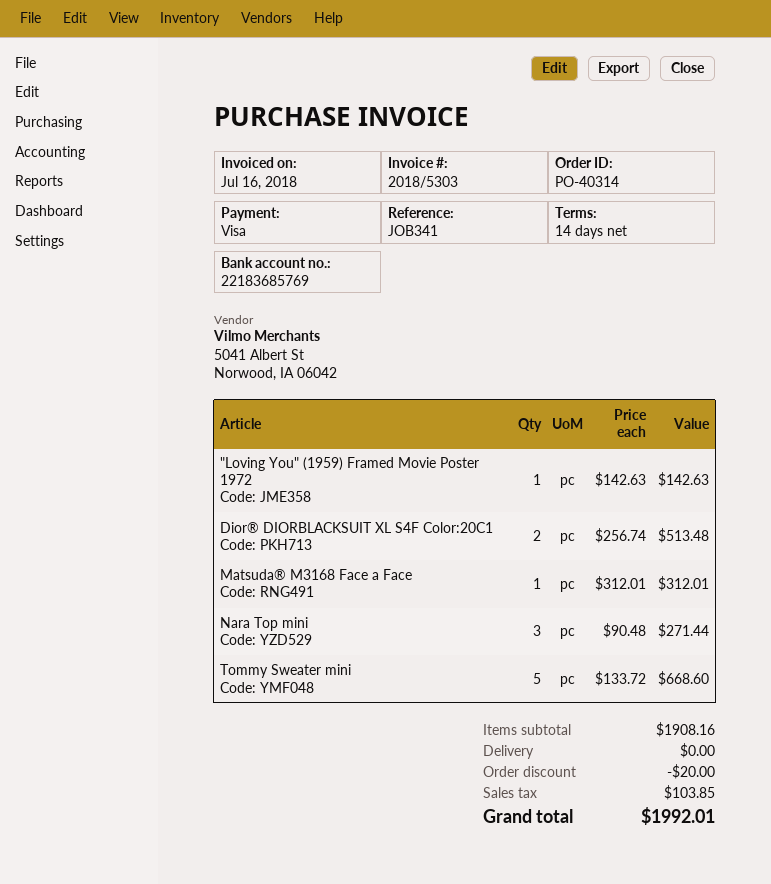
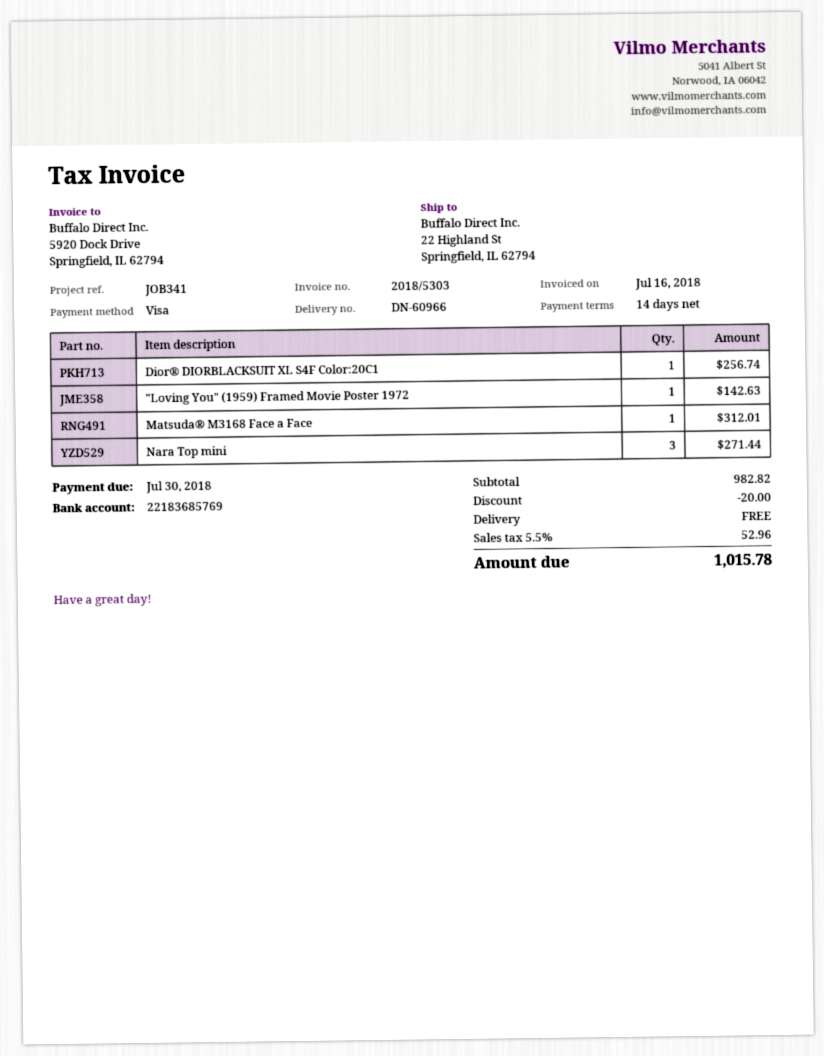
Dior® DIORBLACKSUIT XL S4F Color:20C1: 2 for 513.48 -> 1 for 256.74
Tommy Sweater mini: 5 for 668.60 -> none
subtotal: 1908.16 -> 982.82
tax: 103.85 -> 52.96
total: 1992.01 -> 1015.78

